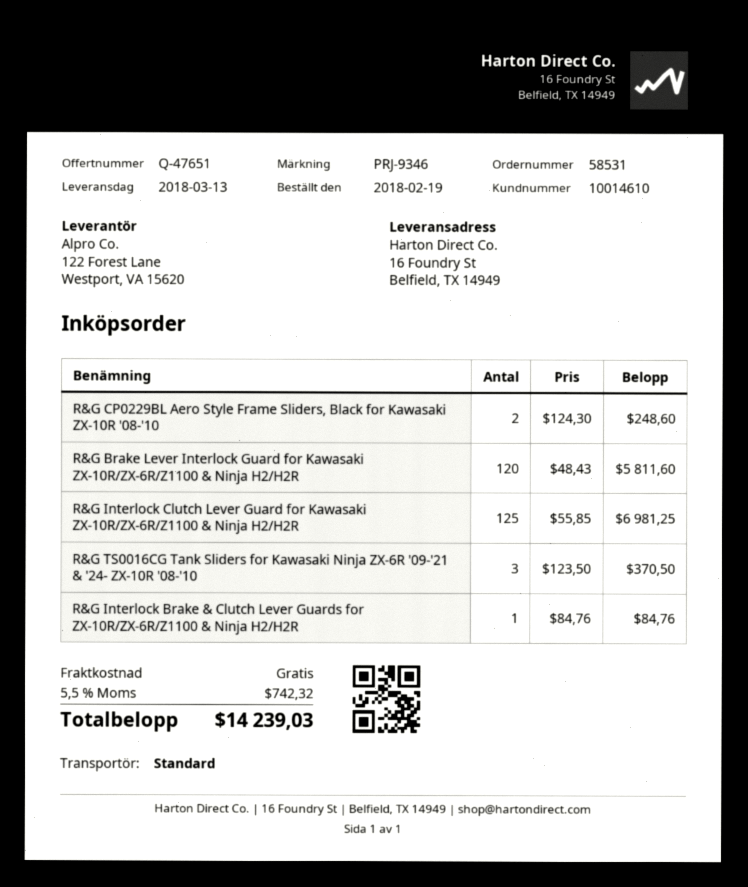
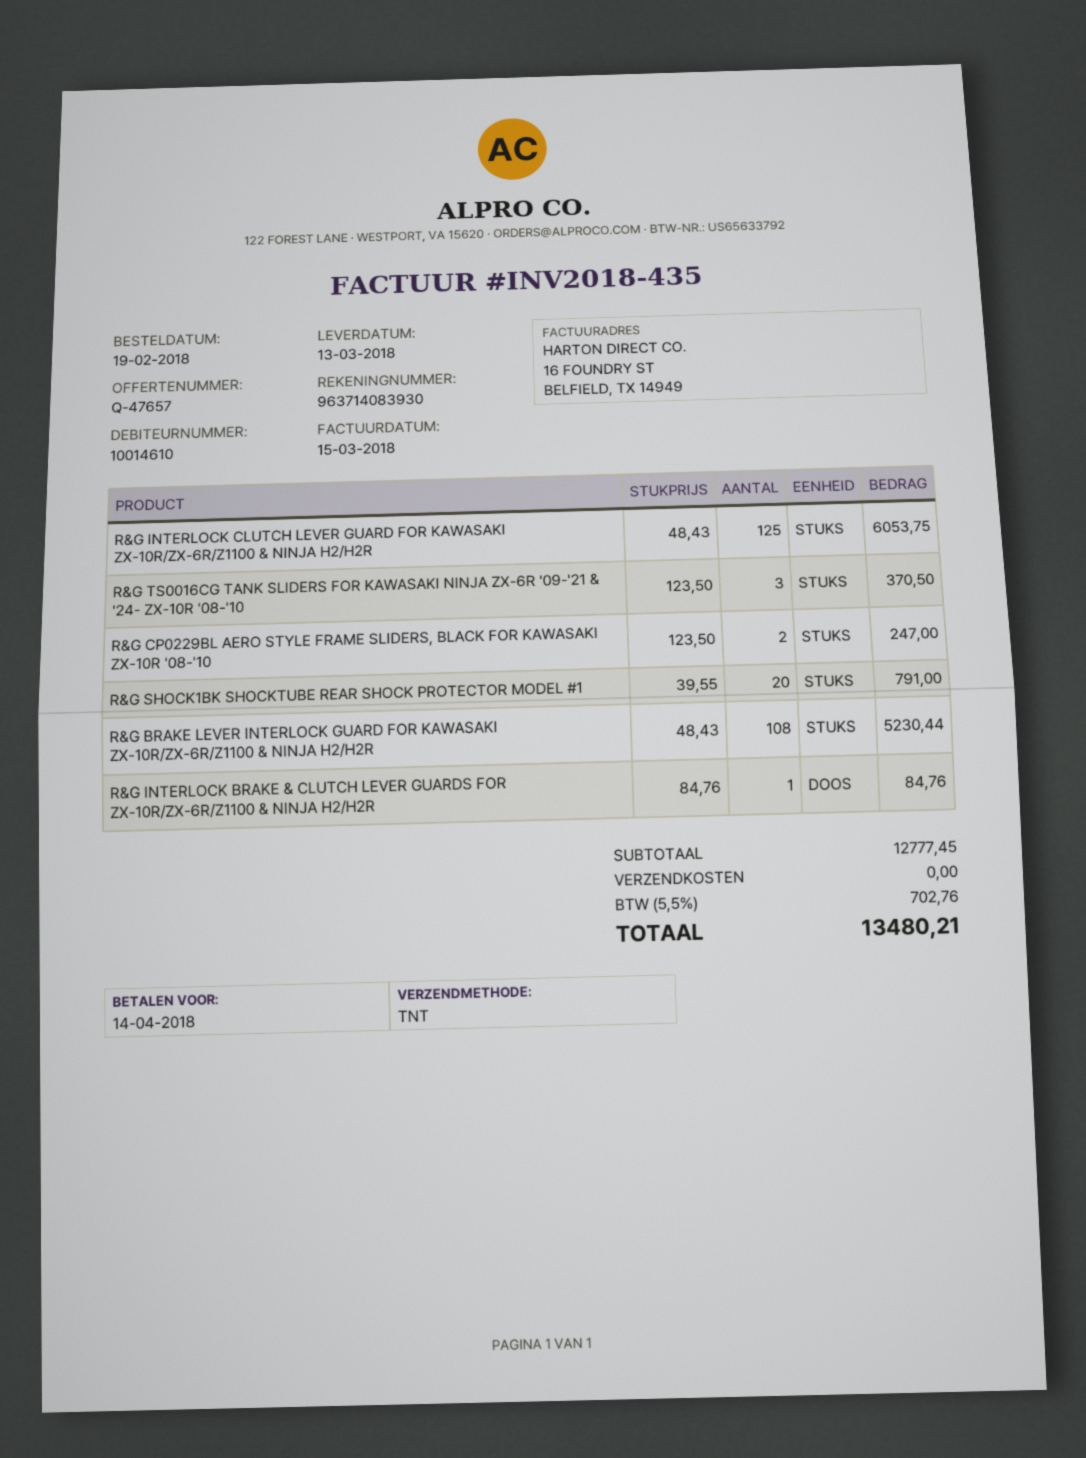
quote number: Q-47651 -> Q-47657
shipping method: standard -> TNT
R&G CP0229BL Aero Style Frame Sliders, Black for Kawasaki ZX-10R '08-'10: 2 x 124.30 = 248.60 -> 2 x 123.50 = 247.00
R&G Brake Lever Interlock Guard for Kawasaki ZX-10R/ZX-6R/Z1100 & Ninja H2/H2R: 120 x 48.43 = 5811.60 -> 108 x 48.43 = 5230.44
R&G Interlock Clutch Lever Guard for Kawasaki ZX-10R/ZX-6R/Z1100 & Ninja H2/H2R: 125 x 55.85 = 6981.25 -> 125 x 48.43 = 6053.75
R&G SHOCK1BK SHOCKTUBE REAR SHOCK PROTECTOR MODEL #1: none -> 20 x 39.55 = 791.00
tax: 5.5% = 742.32 -> 5.5% = 702.76
total: 14239.03 -> 13480.21

